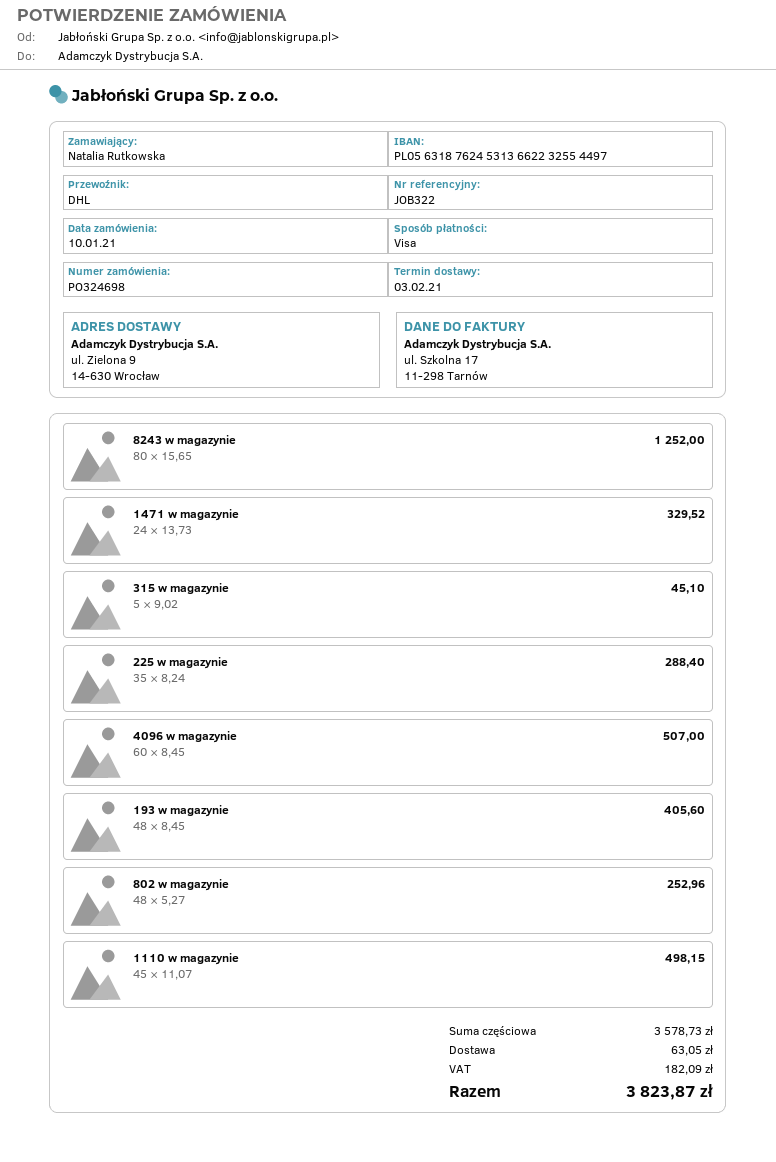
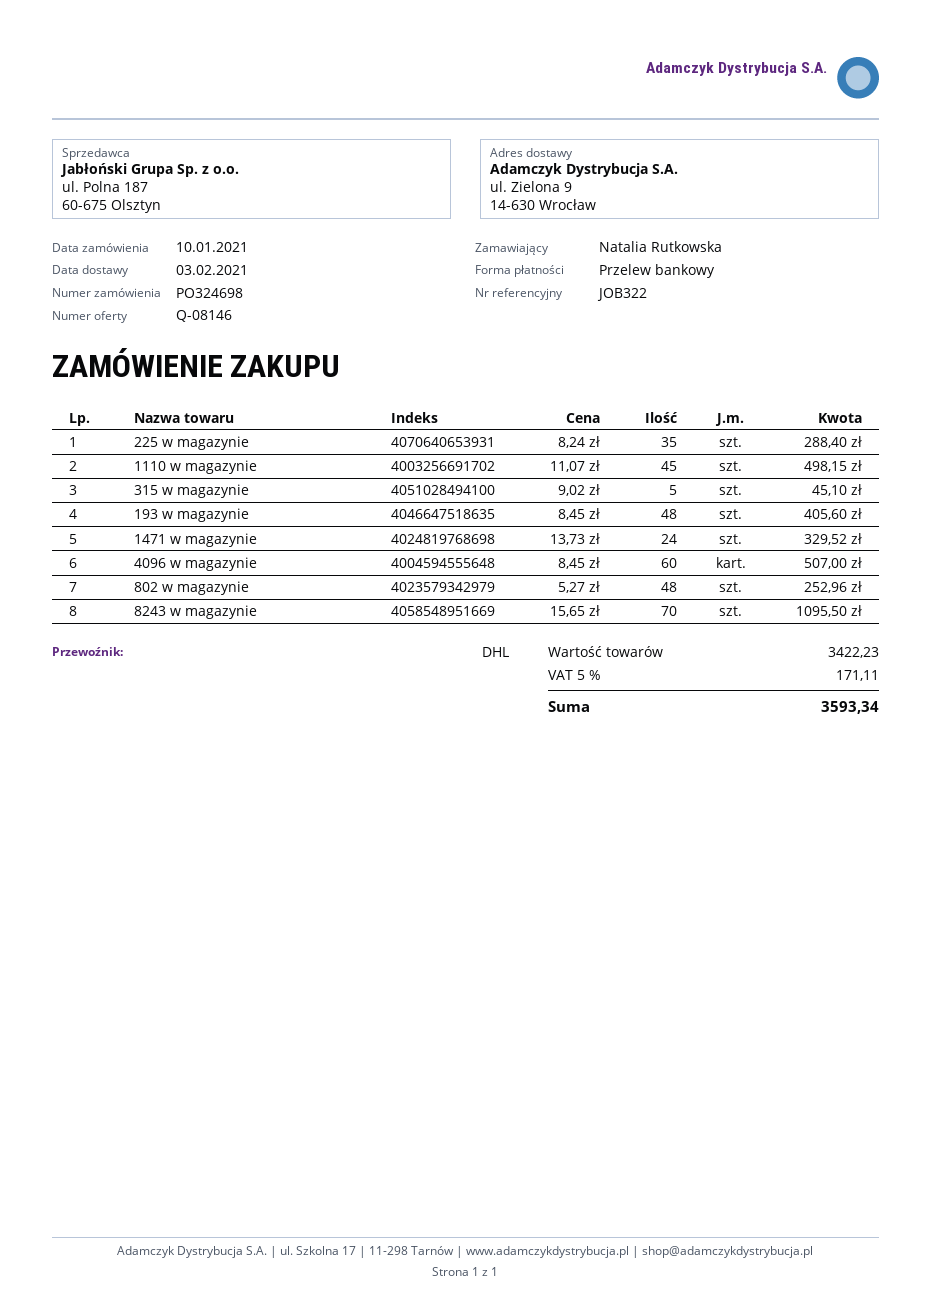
payment method: Visa -> bank transfer
8243 w magazynie: 80 x 15.65 = 1252.00 -> 70 x 15.65 = 1095.50
subtotal: 3578.73 -> 3422.23
shipping: 63.05 -> none
tax: 182.09 -> 171.11
total: 3823.87 -> 3593.34

